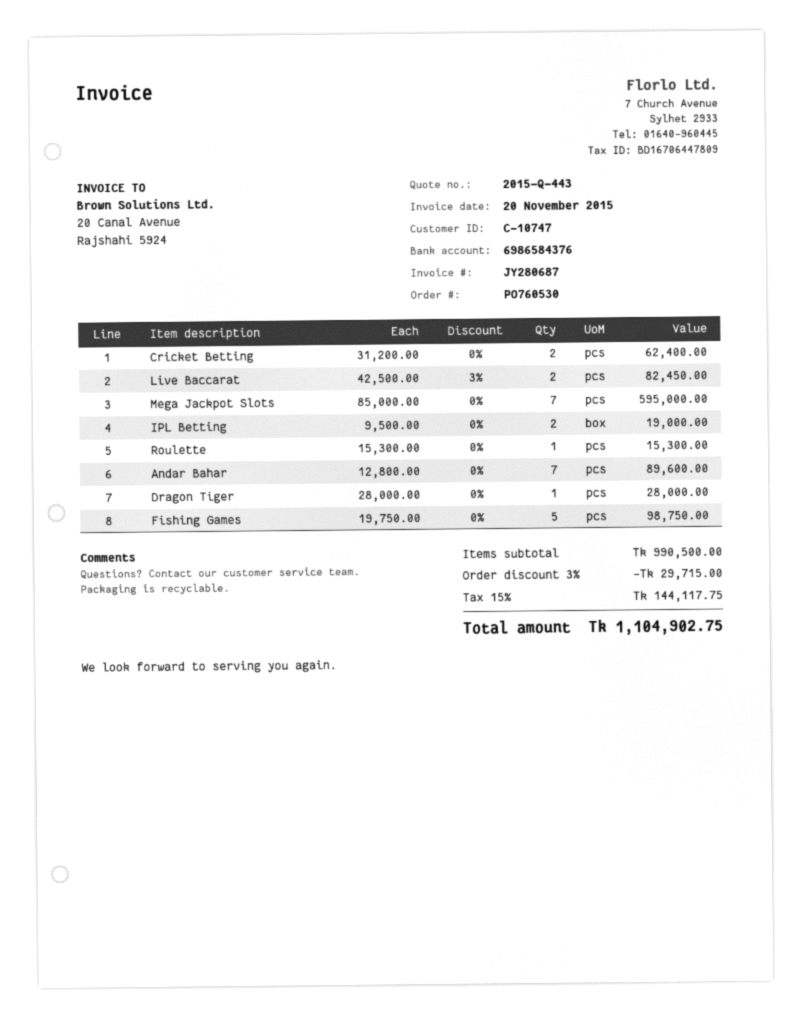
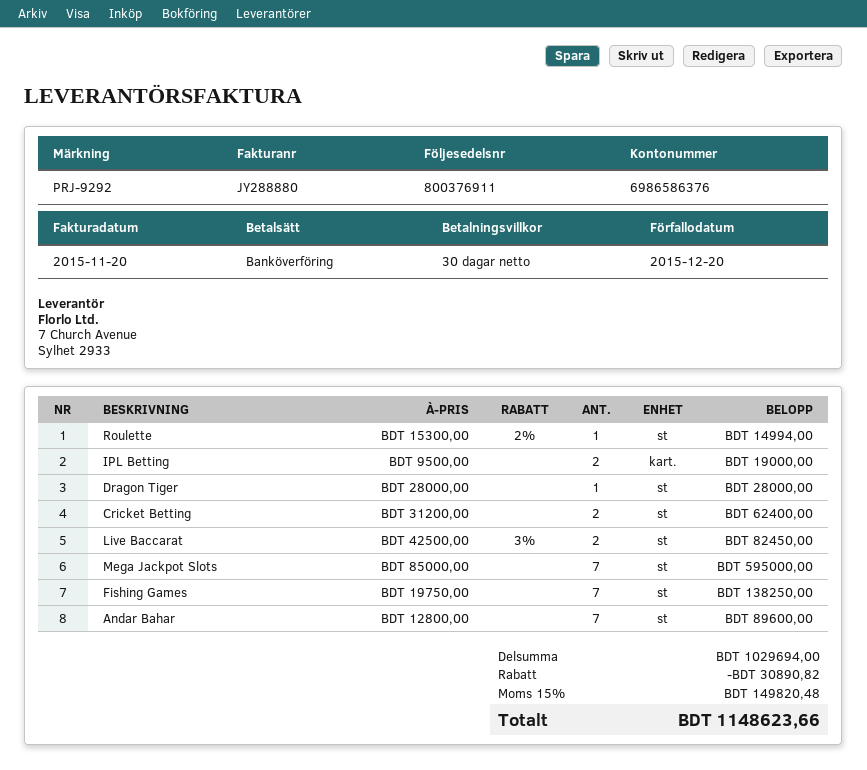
invoice number: JY280687 -> JY288880
bank account: 6986584376 -> 6986586376
Roulette: 1 x 15300.00 = 15300.00 -> 1 x 15300.00 - 2% = 14994.00
Fishing Games: 5 x 19750.00 = 98750.00 -> 7 x 19750.00 = 138250.00
subtotal: 990500.00 -> 1029694.00
discount: 29715.00 -> 30890.82
tax: 15% = 144117.75 -> 15% = 149820.48
total: 1104902.75 -> 1148623.66

